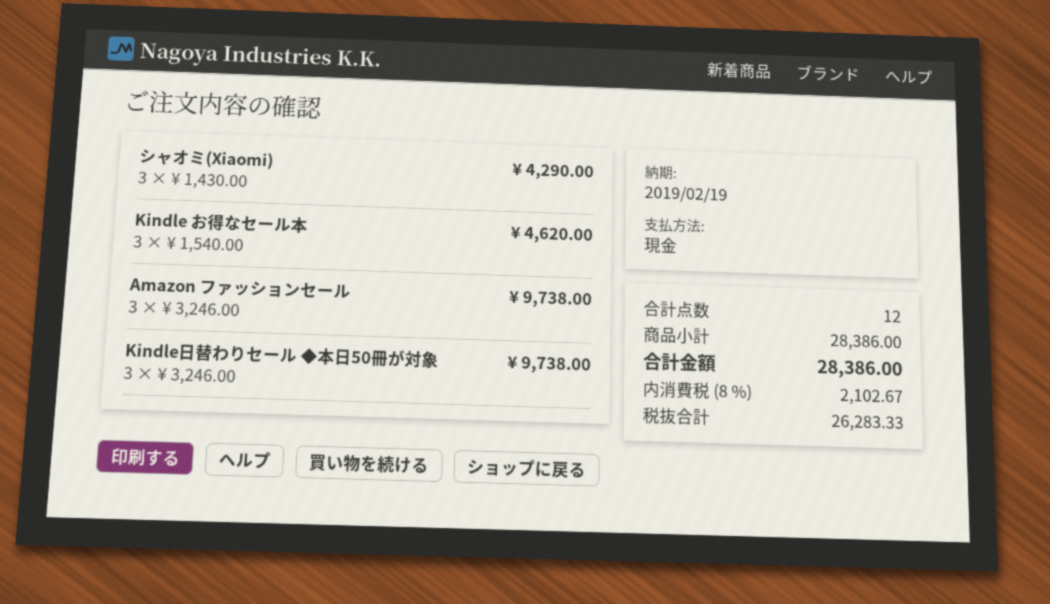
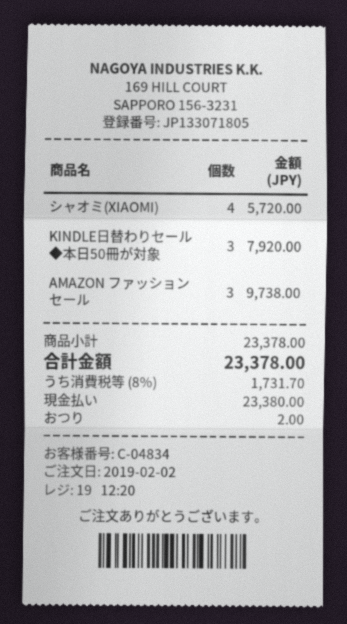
シャオミ(Xiaomi): 3 for 4290.00 -> 4 for 5720.00
Kindle お得なセール本: 3 for 4620.00 -> none
Kindle日替わりセール ◆本日50冊が対象: 3 for 9738.00 -> 3 for 7920.00
subtotal: 28386.00 -> 23378.00
tax: 8% = 2102.67 -> 8% = 1731.70
total: 28386.00 -> 23378.00

